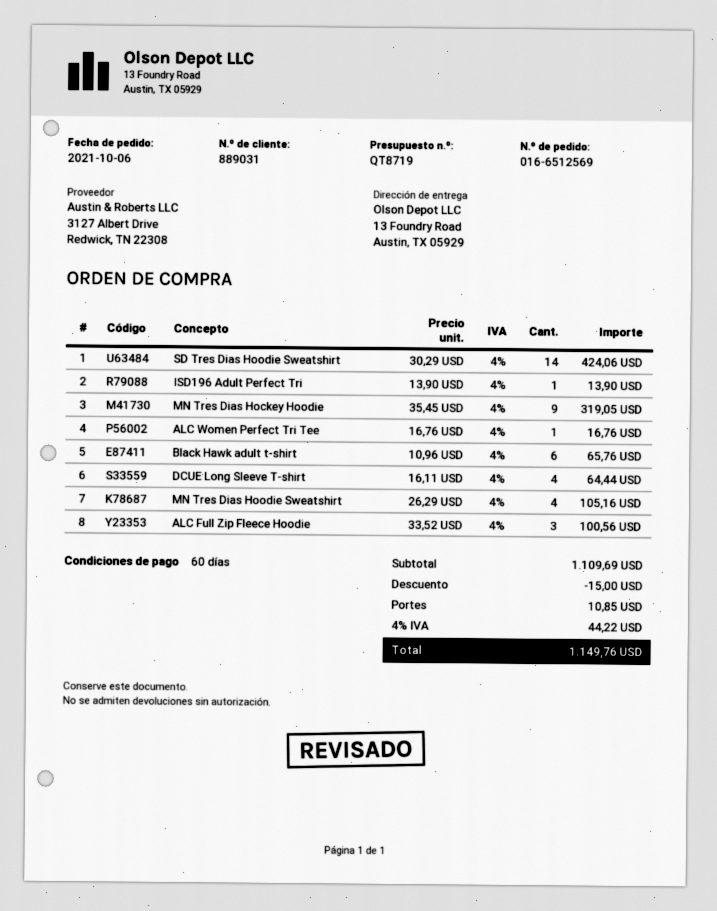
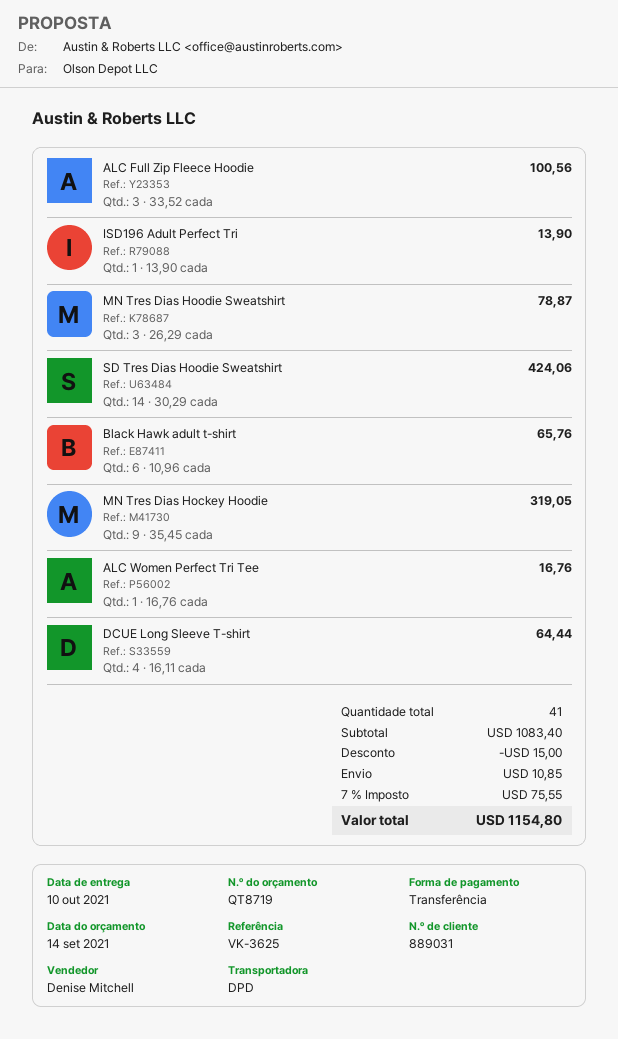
MN Tres Dias Hoodie Sweatshirt: 4 x 26.29 = 105.16 -> 3 x 26.29 = 78.87
subtotal: 1109.69 -> 1083.40
tax: 4% = 44.22 -> 7% = 75.55
total: 1149.76 -> 1154.80

